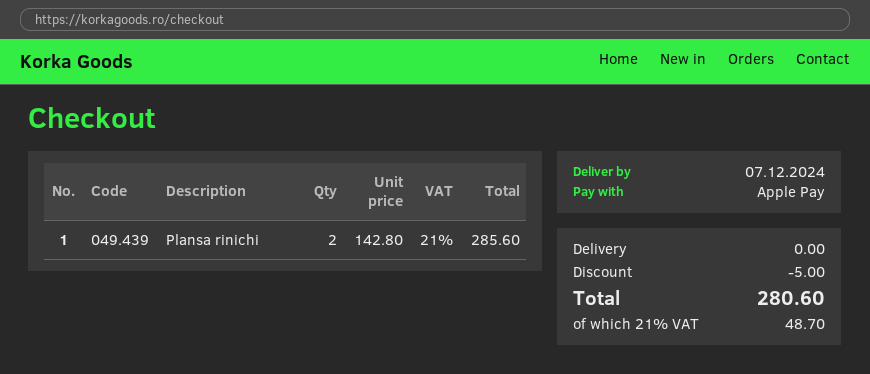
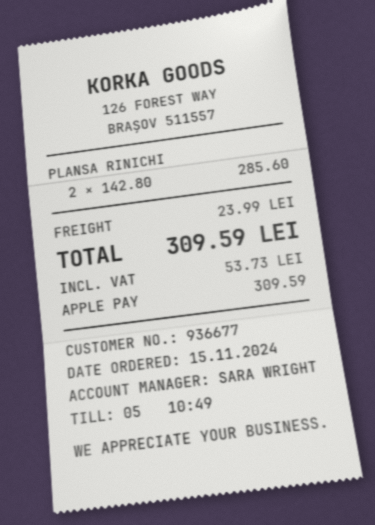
discount: 5.00 -> none
shipping: 0.00 -> 23.99
tax: 48.70 -> 53.73
total: 280.60 -> 309.59

